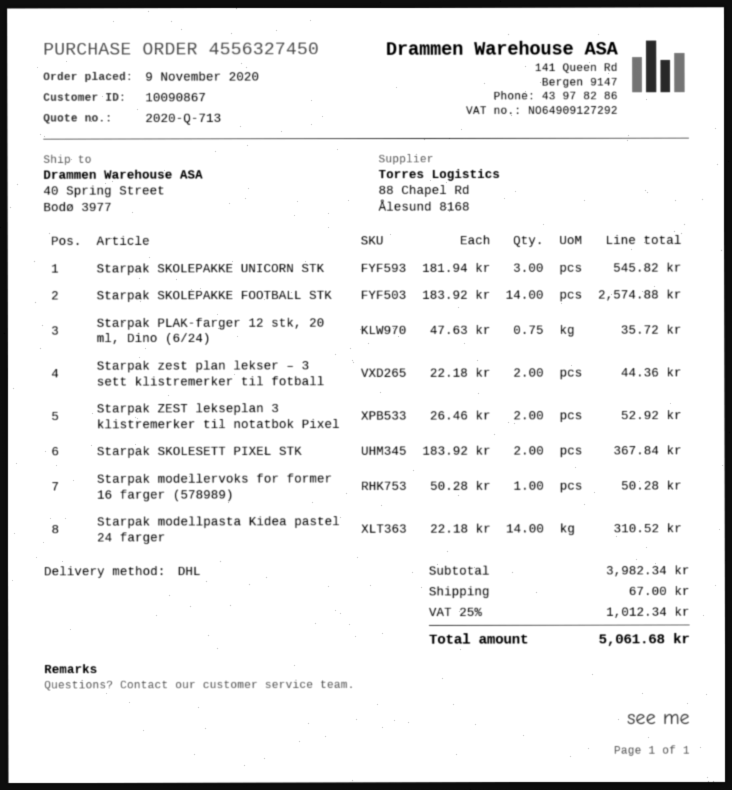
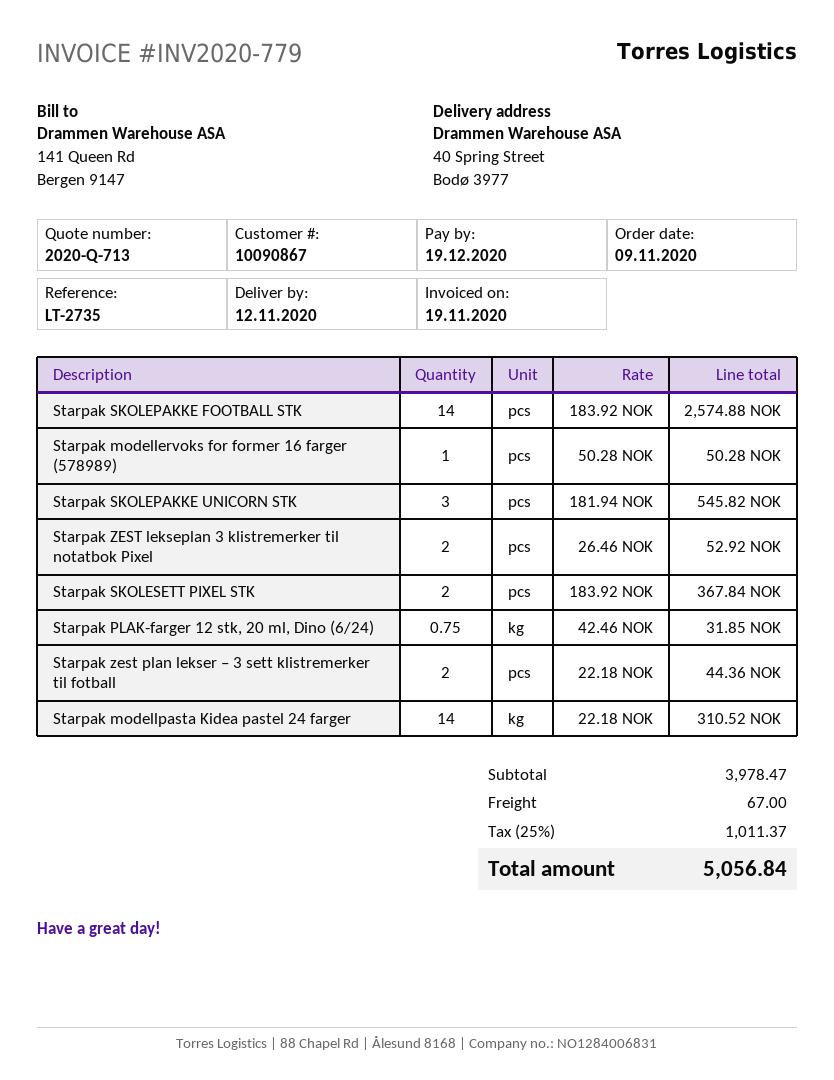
Starpak PLAK-farger 12 stk, 20 ml, Dino (6/24): 0.75 x 47.63 = 35.72 -> 0.75 x 42.46 = 31.85
subtotal: 3982.34 -> 3978.47
tax: 25% = 1012.34 -> 25% = 1011.37
total: 5061.68 -> 5056.84

